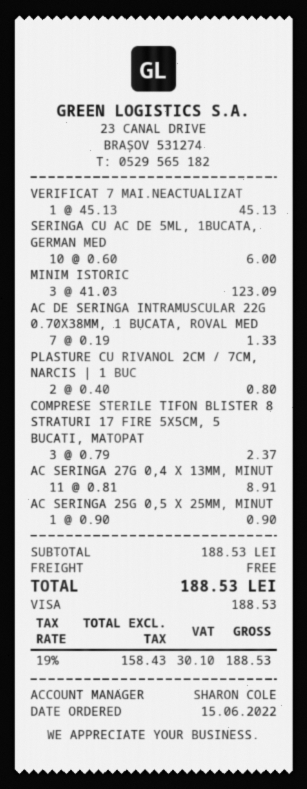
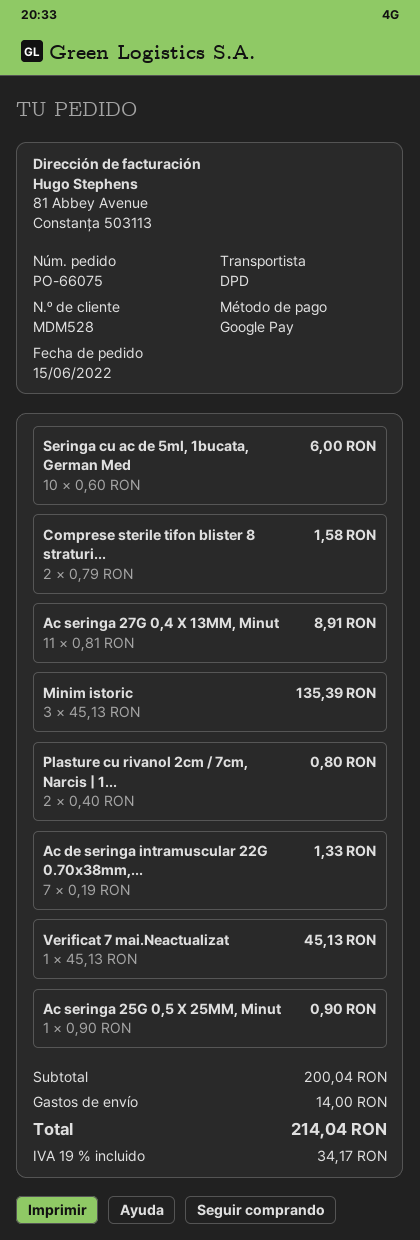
payment method: Visa -> Google Pay
MINIM ISTORIC: 3 x 41.03 = 123.09 -> 3 x 45.13 = 135.39
COMPRESE STERILE TIFON BLISTER 8 STRATURI 17 FIRE 5X5CM, 5 BUCATI, MATOPAT: 3 x 0.79 = 2.37 -> 2 x 0.79 = 1.58
subtotal: 188.53 -> 200.04
shipping: 0.00 -> 14.00
tax: 19% = 30.10 -> 19% = 34.17
total: 188.53 -> 214.04

